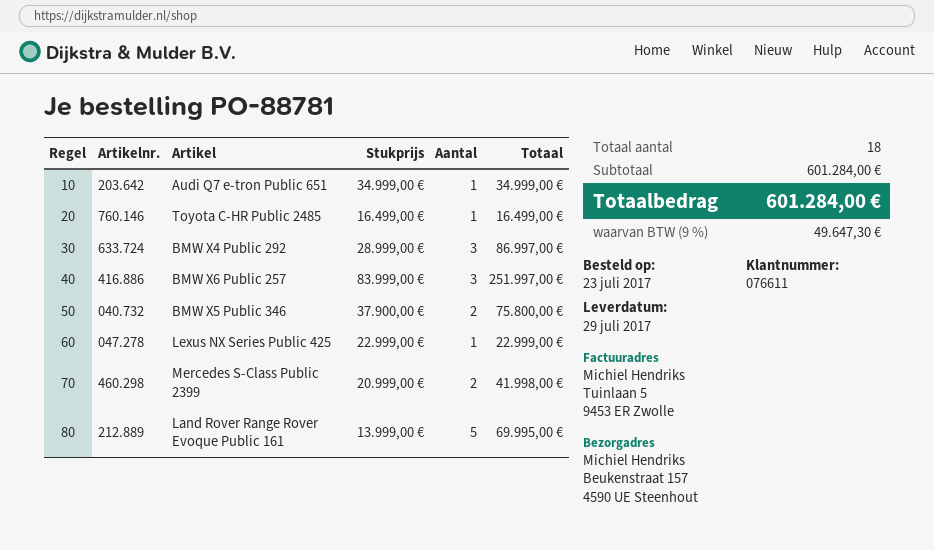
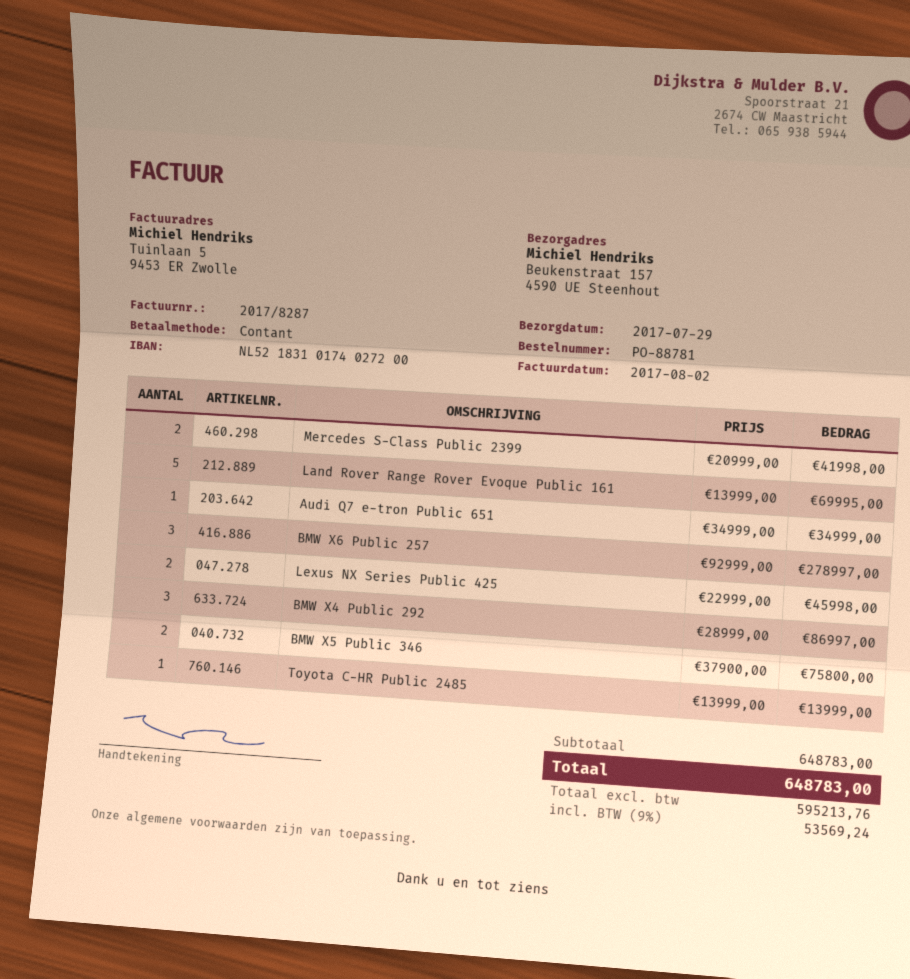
Toyota C-HR Public 2485: 1 x 16499.00 = 16499.00 -> 1 x 13999.00 = 13999.00
BMW X6 Public 257: 3 x 83999.00 = 251997.00 -> 3 x 92999.00 = 278997.00
Lexus NX Series Public 425: 1 x 22999.00 = 22999.00 -> 2 x 22999.00 = 45998.00
subtotal: 601284.00 -> 648783.00
tax: 9% = 49647.30 -> 9% = 53569.24
total: 601284.00 -> 648783.00

